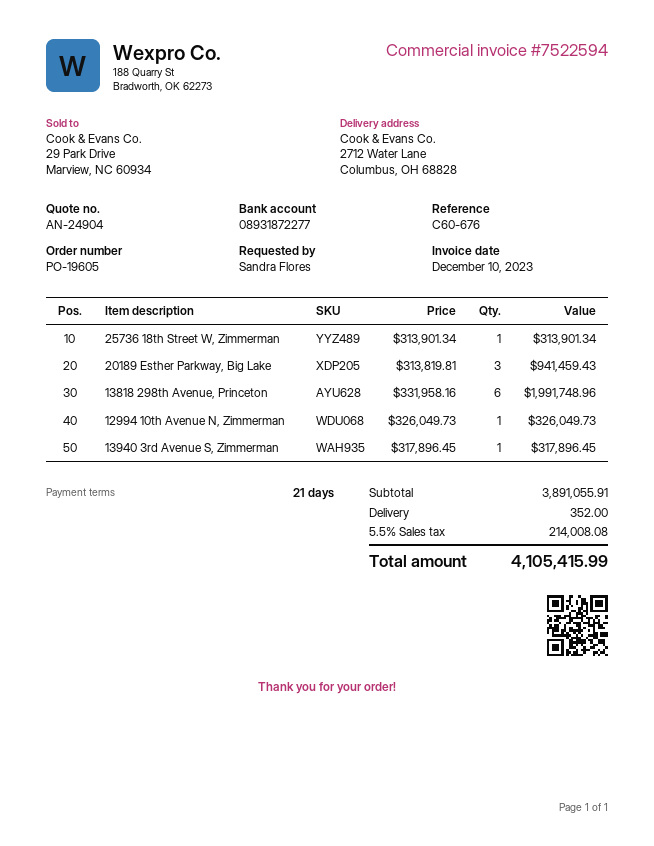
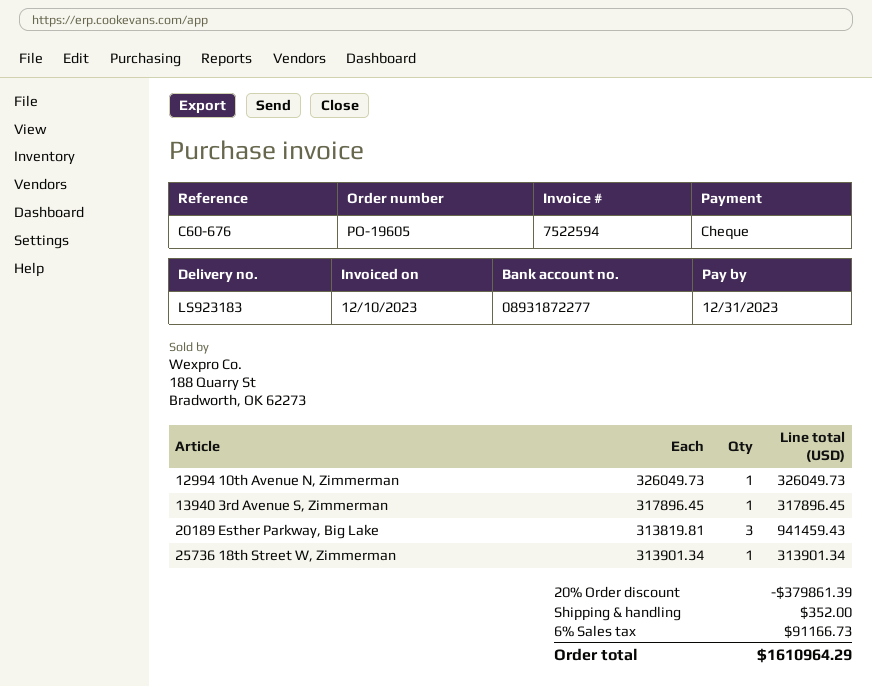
13818 298th Avenue, Princeton: 6 x 331958.16 = 1991748.96 -> none
discount: none -> 20% = 379861.39
tax: 5.5% = 214008.08 -> 6% = 91166.73
total: 4105415.99 -> 1610964.29

